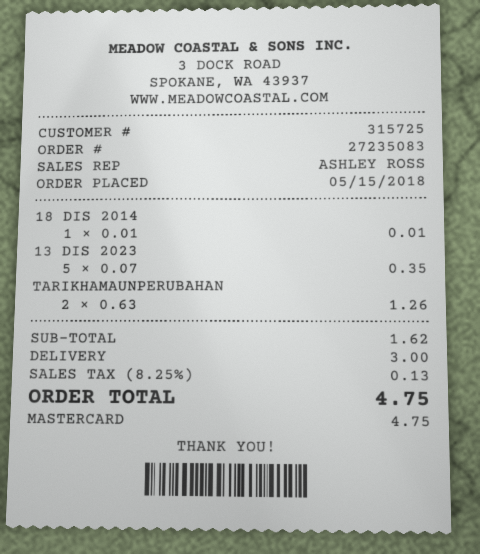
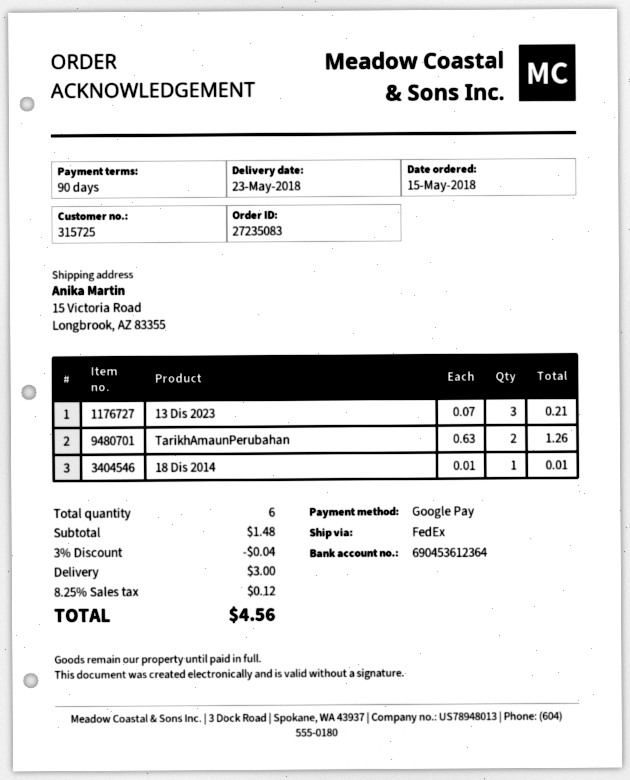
payment method: Mastercard -> Google Pay
13 DIS 2023: 5 x 0.07 = 0.35 -> 3 x 0.07 = 0.21
subtotal: 1.62 -> 1.48
discount: none -> 3% = 0.04
tax: 8.25% = 0.13 -> 8.25% = 0.12
total: 4.75 -> 4.56

